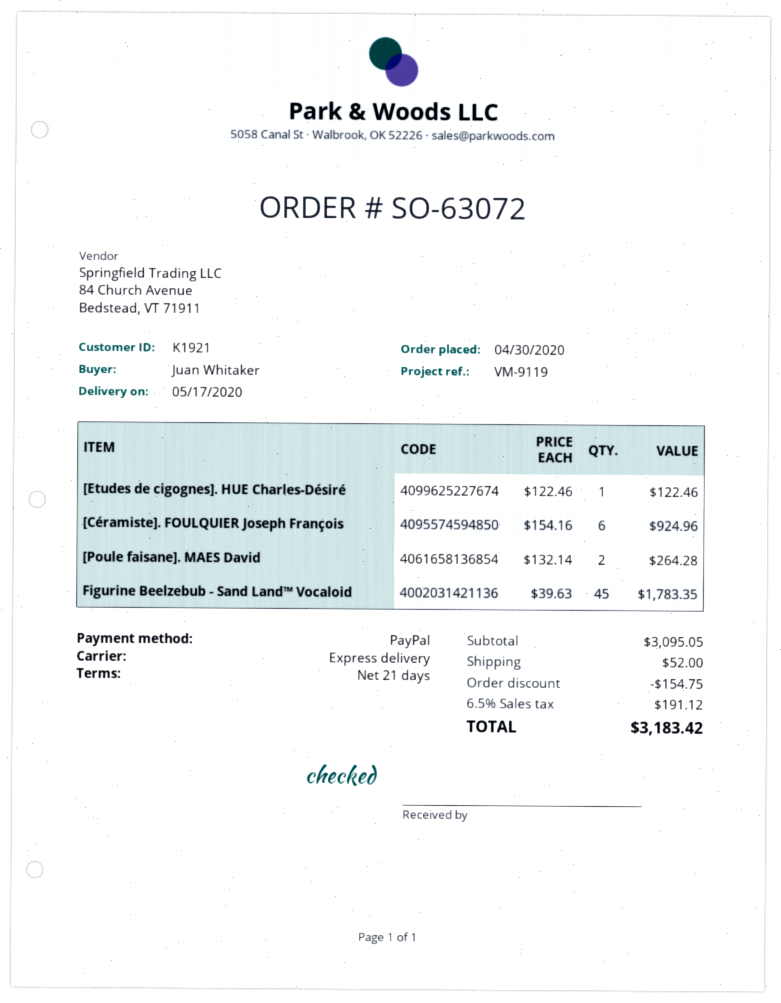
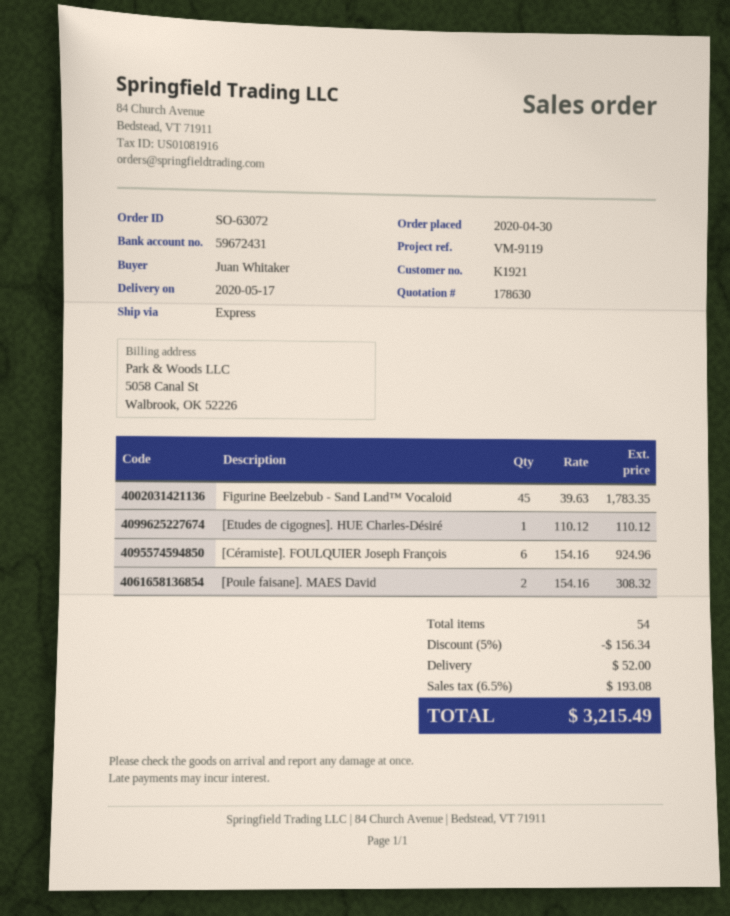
[Etudes de cigognes]. HUE Charles-Désiré: 1 x 122.46 = 122.46 -> 1 x 110.12 = 110.12
[Poule faisane]. MAES David: 2 x 132.14 = 264.28 -> 2 x 154.16 = 308.32
discount: 154.75 -> 156.34
tax: 6.5% = 191.12 -> 6.5% = 193.08
total: 3183.42 -> 3215.49

